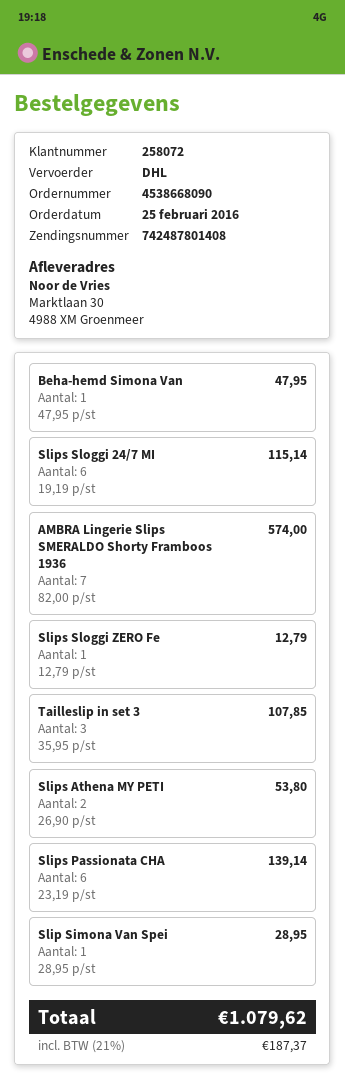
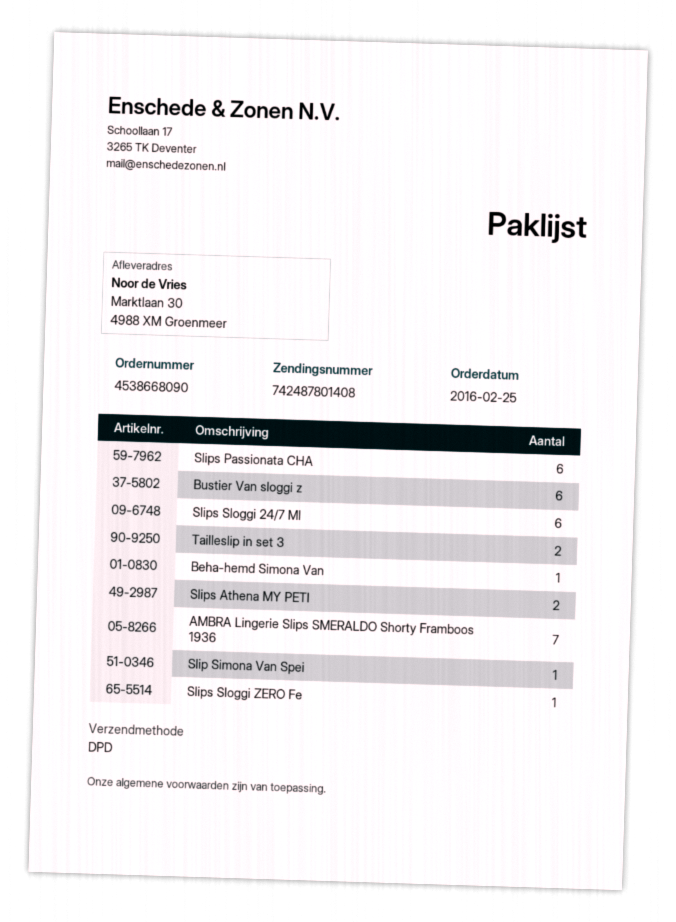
shipping method: DHL -> DPD
Tailleslip in set 3: 3 -> 2
Bustier Van sloggi z: none -> 6

